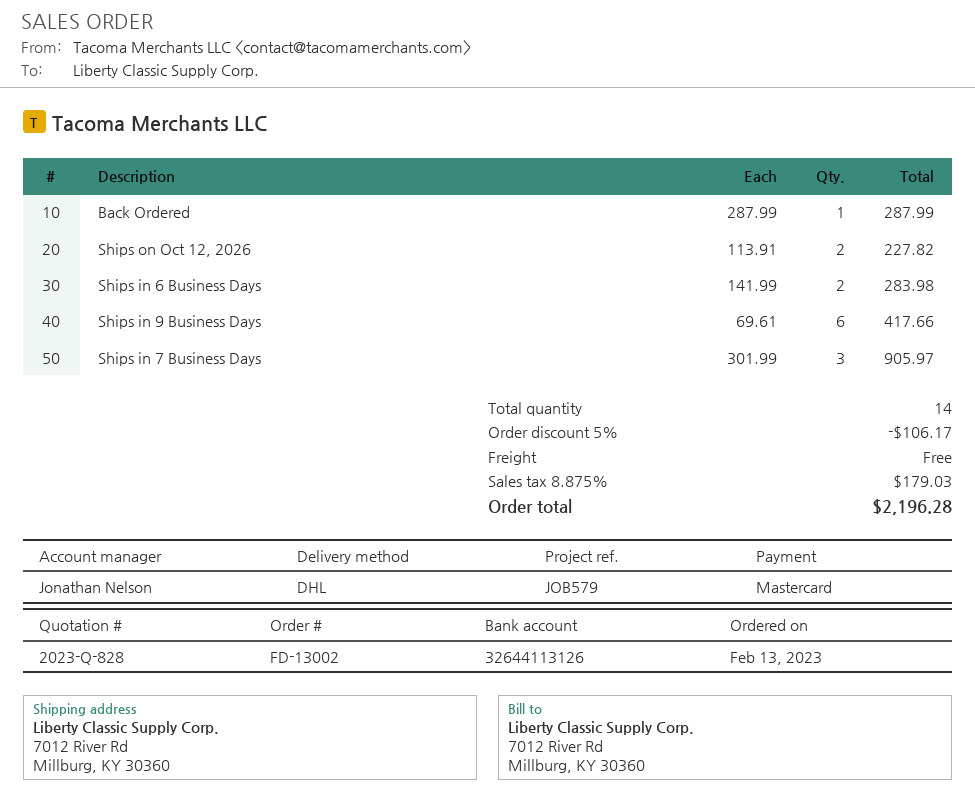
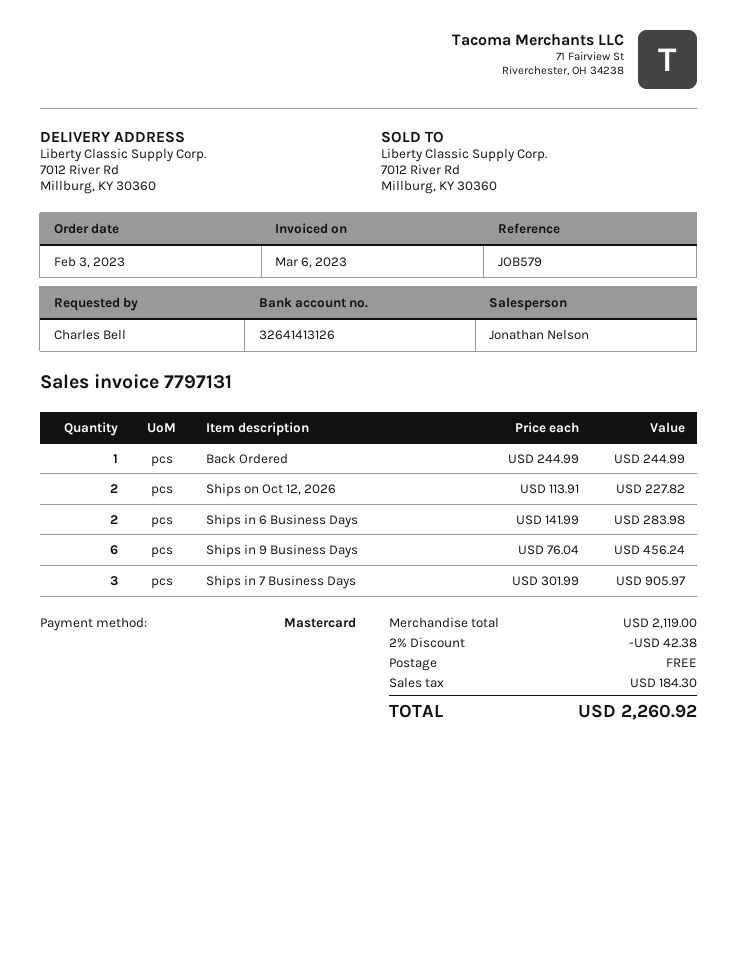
order date: 2023-02-13 -> 2023-02-03
bank account: 32644113126 -> 32641413126
Back Ordered: 1 x 287.99 = 287.99 -> 1 x 244.99 = 244.99
Ships in 9 Business Days: 6 x 69.61 = 417.66 -> 6 x 76.04 = 456.24
discount: 5% = 106.17 -> 2% = 42.38
tax: 179.03 -> 184.30
total: 2196.28 -> 2260.92

